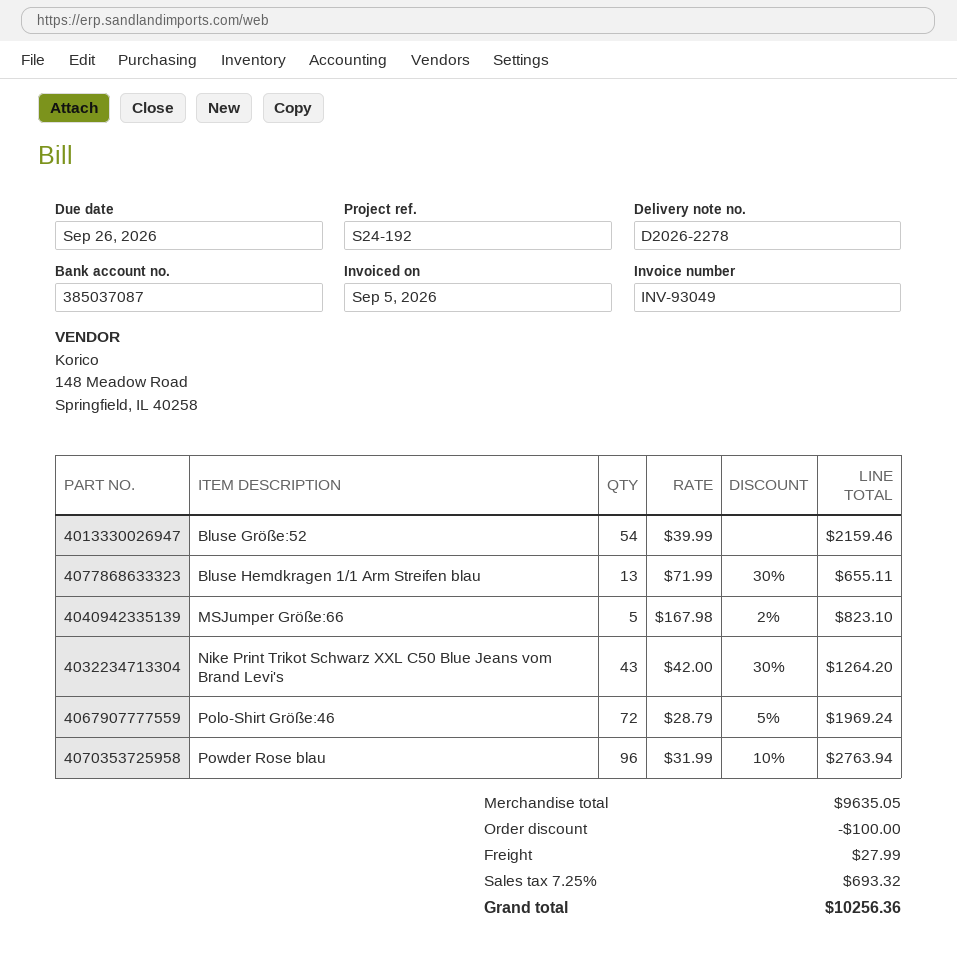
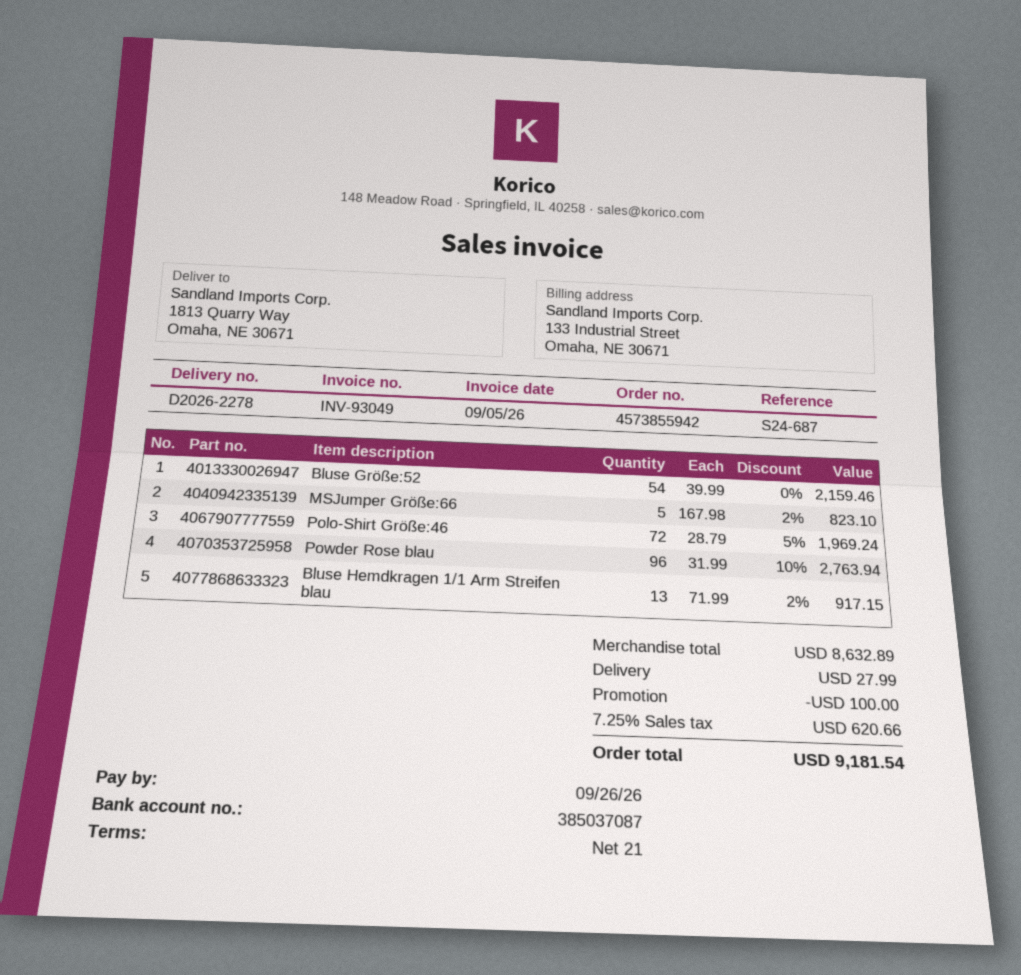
reference: S24-192 -> S24-687
Bluse Hemdkragen 1/1 Arm Streifen blau: 13 x 71.99 - 30% = 655.11 -> 13 x 71.99 - 2% = 917.15
Nike Print Trikot Schwarz XXL C50 Blue Jeans vom Brand Levi's: 43 x 42.00 - 30% = 1264.20 -> none
subtotal: 9635.05 -> 8632.89
tax: 7.25% = 693.32 -> 7.25% = 620.66
total: 10256.36 -> 9181.54

